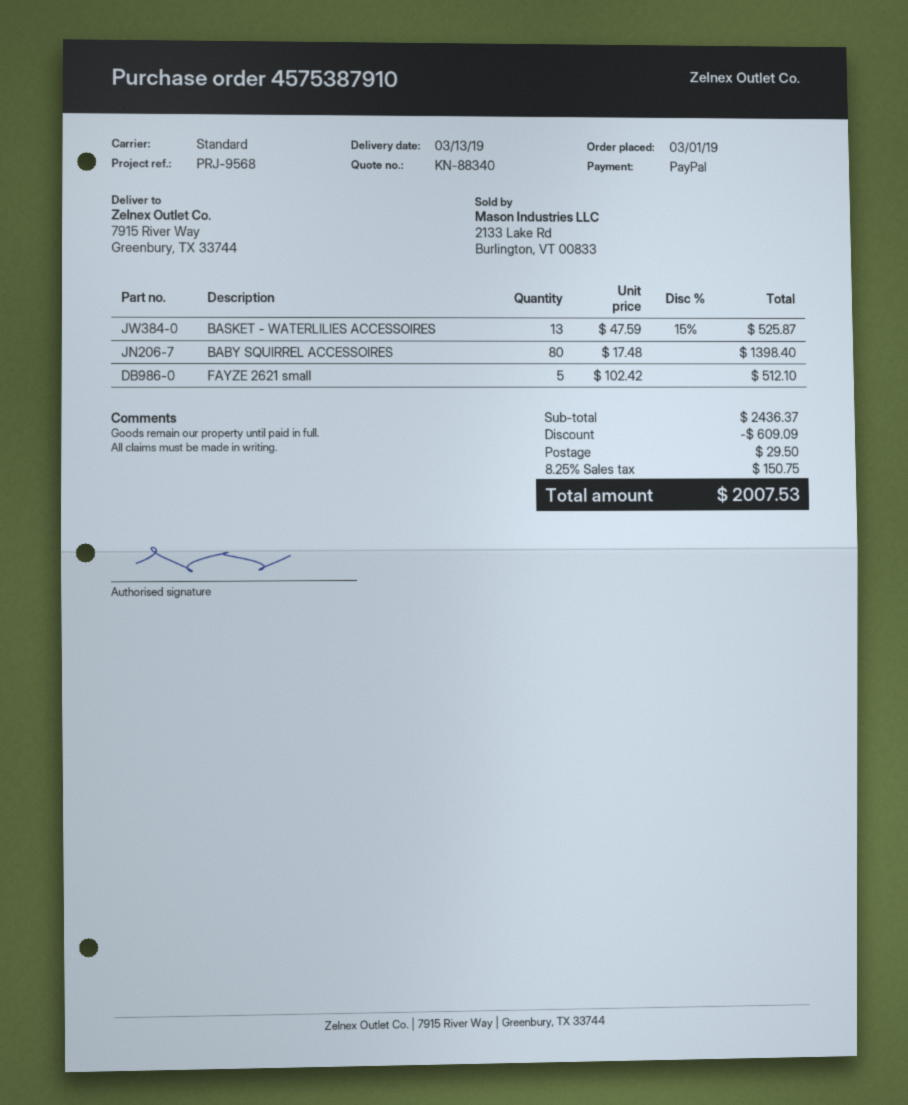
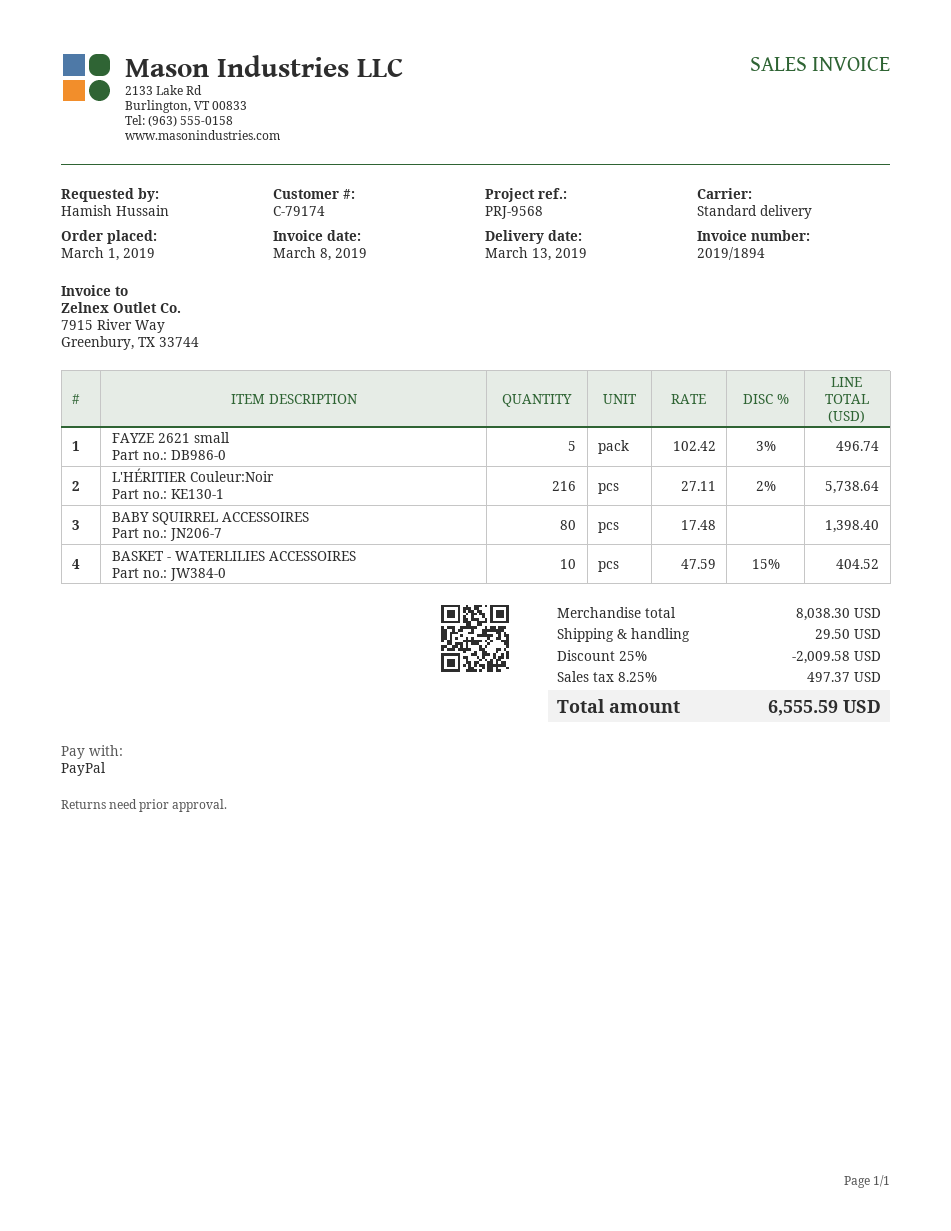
BASKET - WATERLILIES ACCESSOIRES: 13 x 47.59 - 15% = 525.87 -> 10 x 47.59 - 15% = 404.52
FAYZE 2621 small: 5 x 102.42 = 512.10 -> 5 x 102.42 - 3% = 496.74
L'HÉRITIER Couleur:Noir: none -> 216 x 27.11 - 2% = 5738.64
subtotal: 2436.37 -> 8038.30
discount: 609.09 -> 2009.58
tax: 8.25% = 150.75 -> 8.25% = 497.37
total: 2007.53 -> 6555.59

